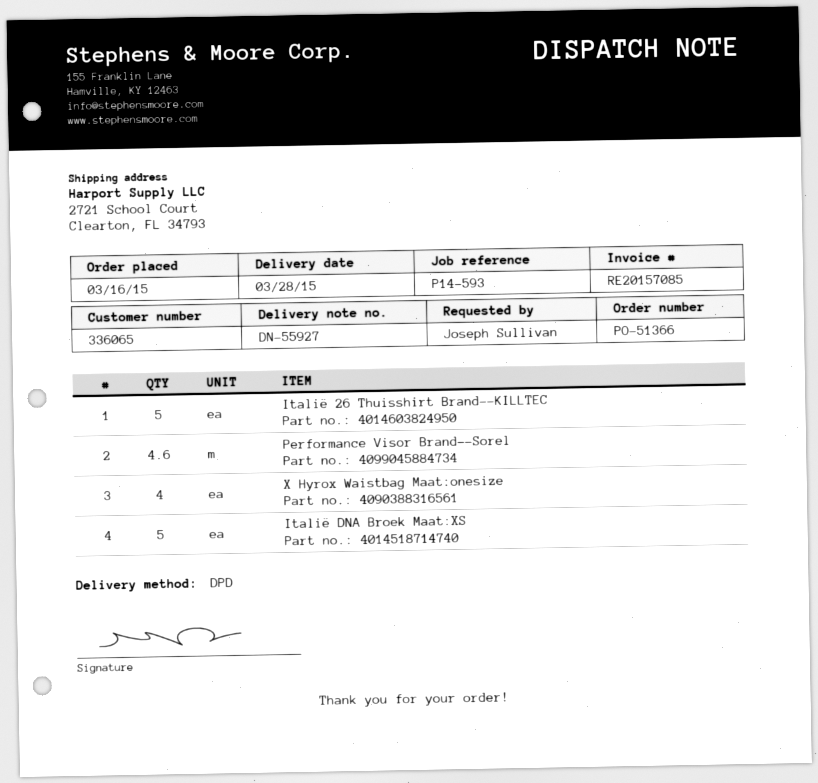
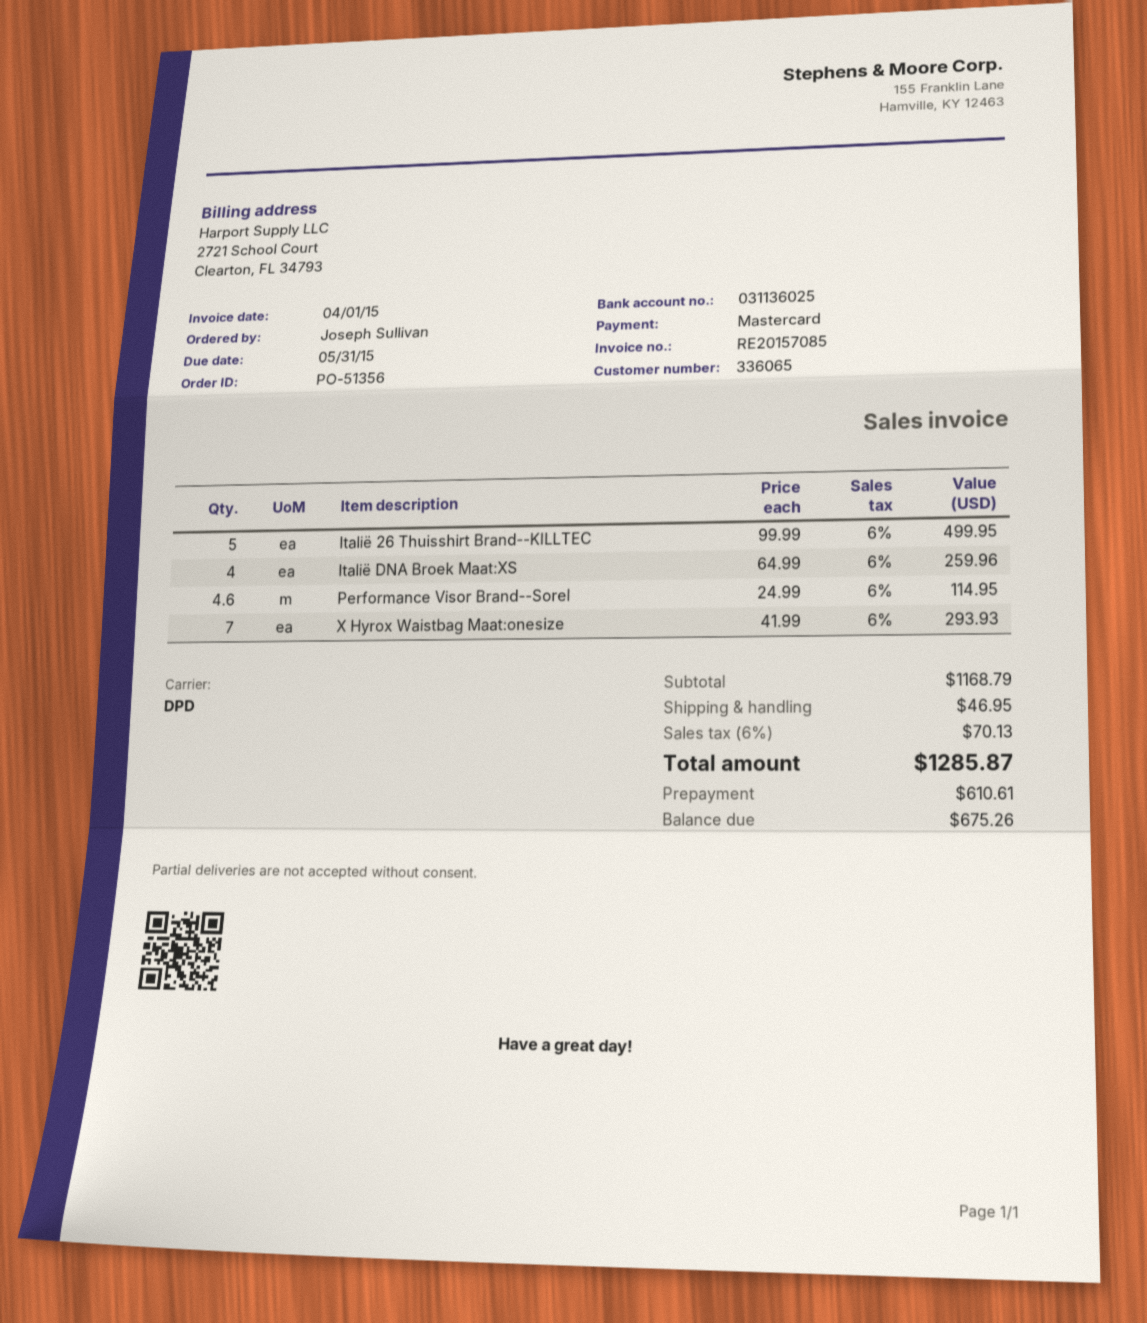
order number: PO-51366 -> PO-51356
X Hyrox Waistbag Maat:onesize: 4 -> 7
Italië DNA Broek Maat:XS: 5 -> 4

